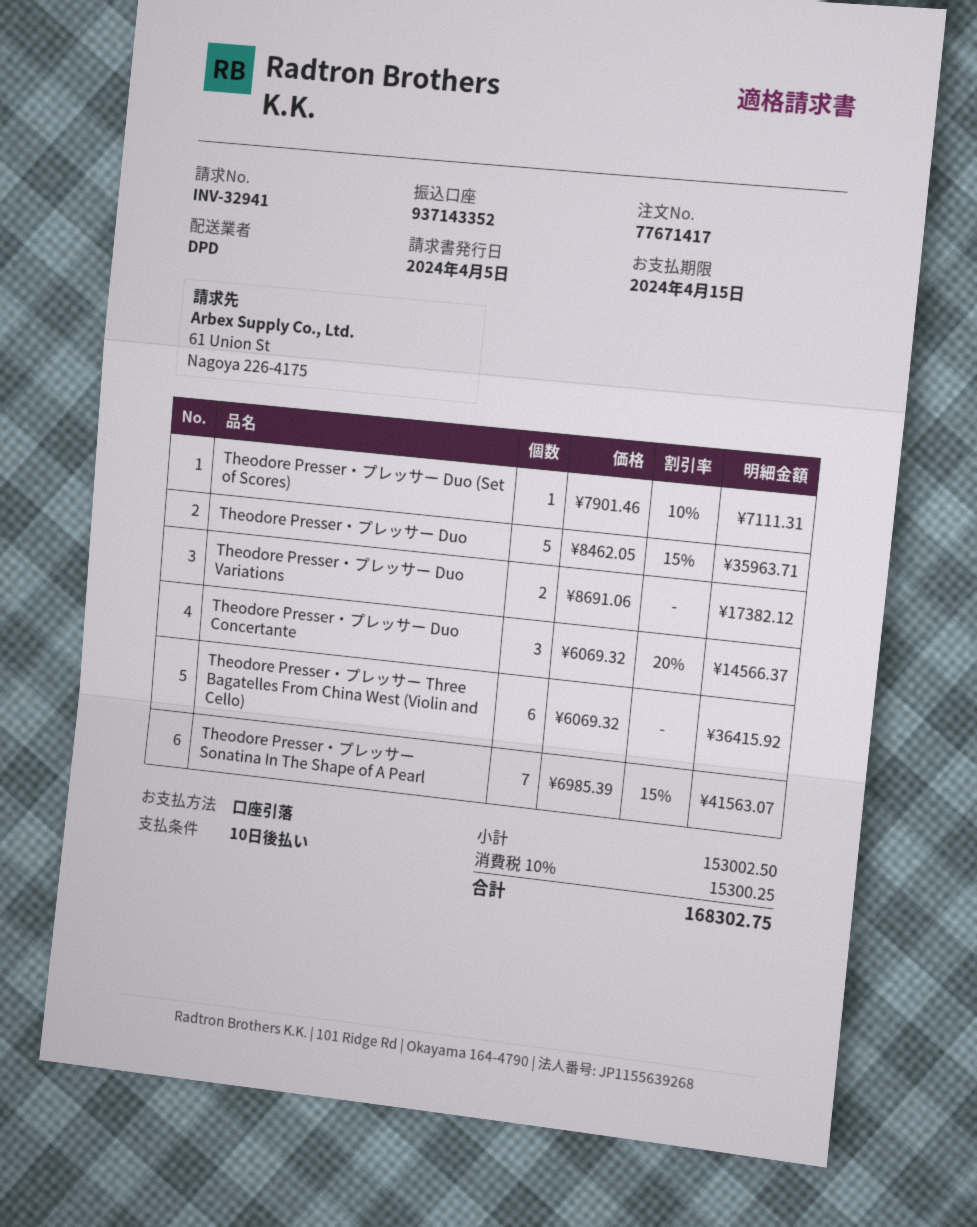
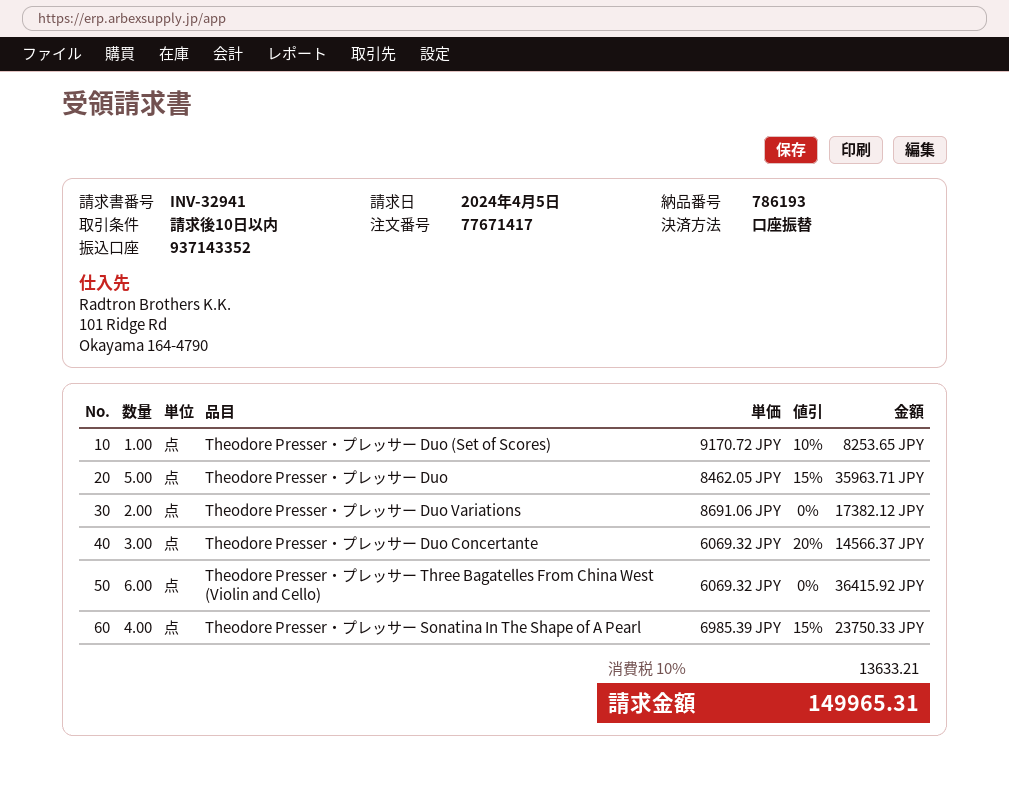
Theodore Presser・プレッサー Duo (Set of Scores): 1 x 7901.46 - 10% = 7111.31 -> 1 x 9170.72 - 10% = 8253.65
Theodore Presser・プレッサー Sonatina In The Shape of A Pearl: 7 x 6985.39 - 15% = 41563.07 -> 4 x 6985.39 - 15% = 23750.33
tax: 10% = 15300.25 -> 10% = 13633.21
total: 168302.75 -> 149965.31

